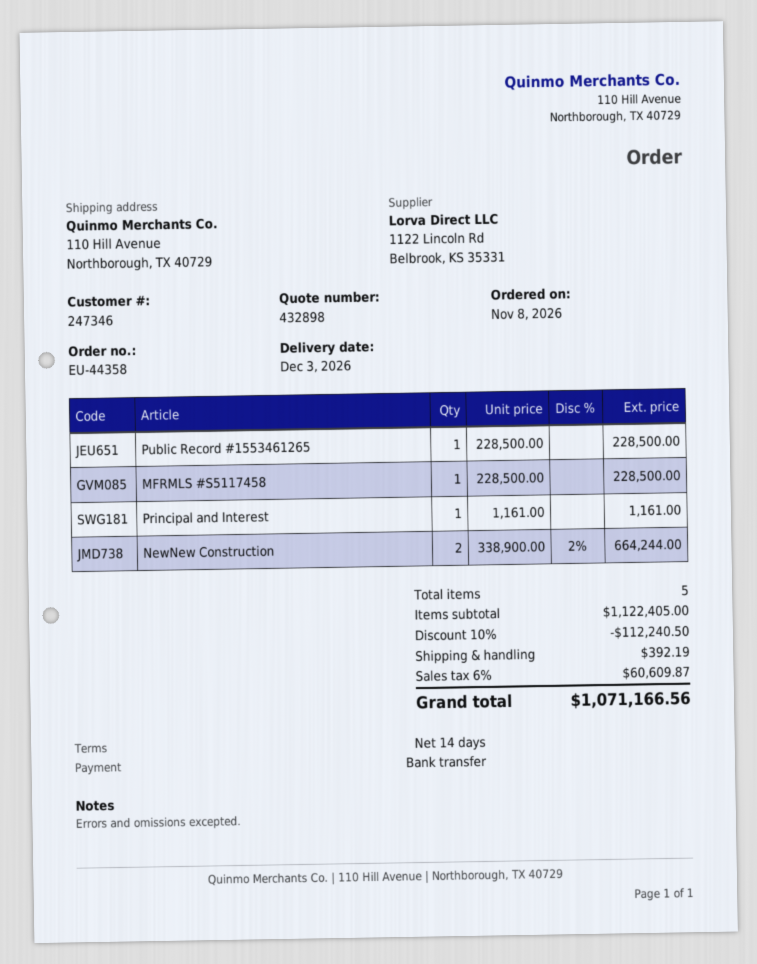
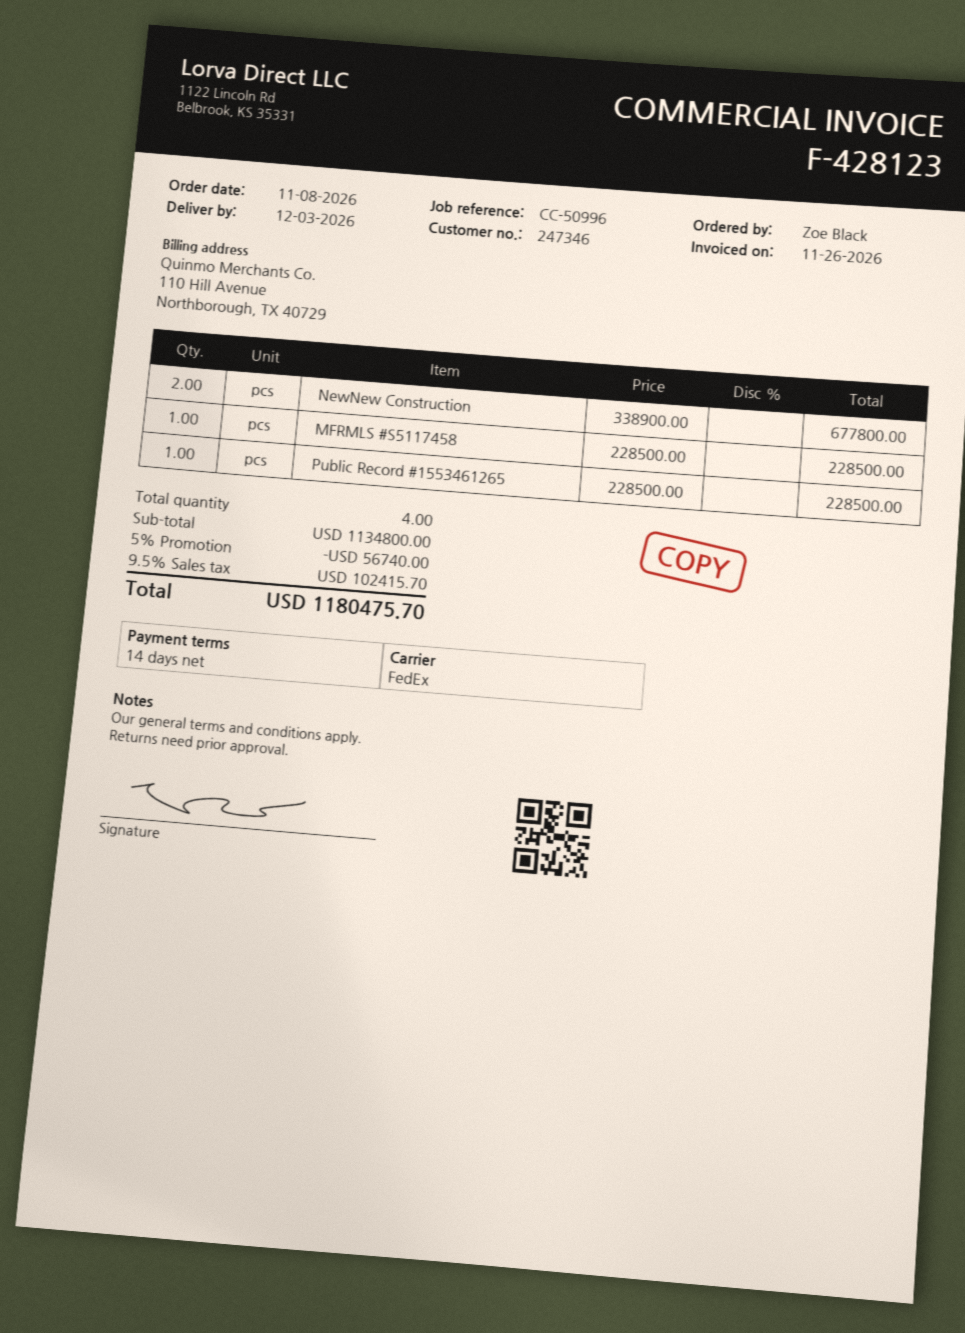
Principal and Interest: 1 x 1161.00 = 1161.00 -> none
NewNew Construction: 2 x 338900.00 - 2% = 664244.00 -> 2 x 338900.00 = 677800.00
total quantity: 5 -> 4
subtotal: 1122405.00 -> 1134800.00
discount: 10% = 112240.50 -> 5% = 56740.00
shipping: 392.19 -> none
tax: 6% = 60609.87 -> 9.5% = 102415.70
total: 1071166.56 -> 1180475.70

